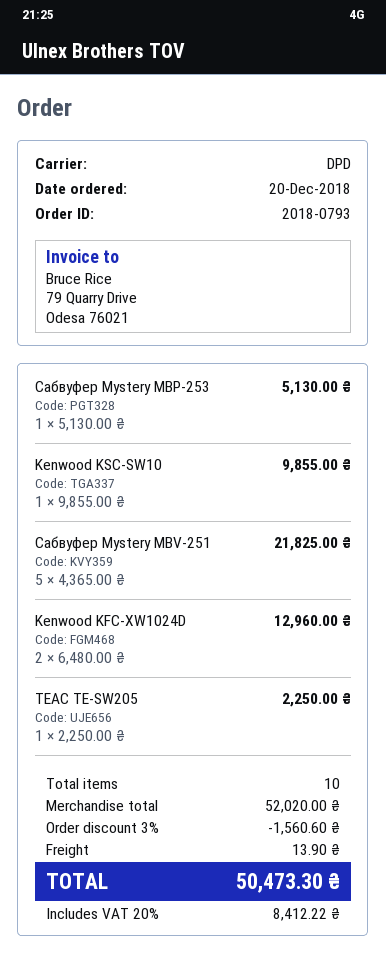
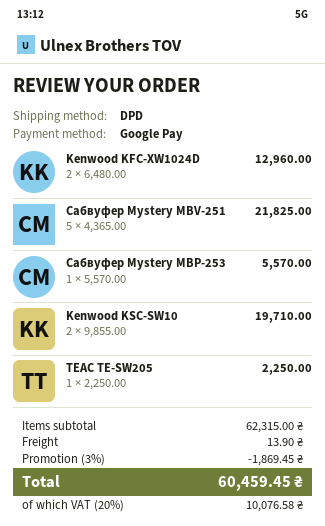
Сабвуфер Mystery MBP-253: 1 x 5130.00 = 5130.00 -> 1 x 5570.00 = 5570.00
Kenwood KSC-SW10: 1 x 9855.00 = 9855.00 -> 2 x 9855.00 = 19710.00
subtotal: 52020.00 -> 62315.00
discount: 3% = 1560.60 -> 3% = 1869.45
tax: 20% = 8412.22 -> 20% = 10076.58
total: 50473.30 -> 60459.45

